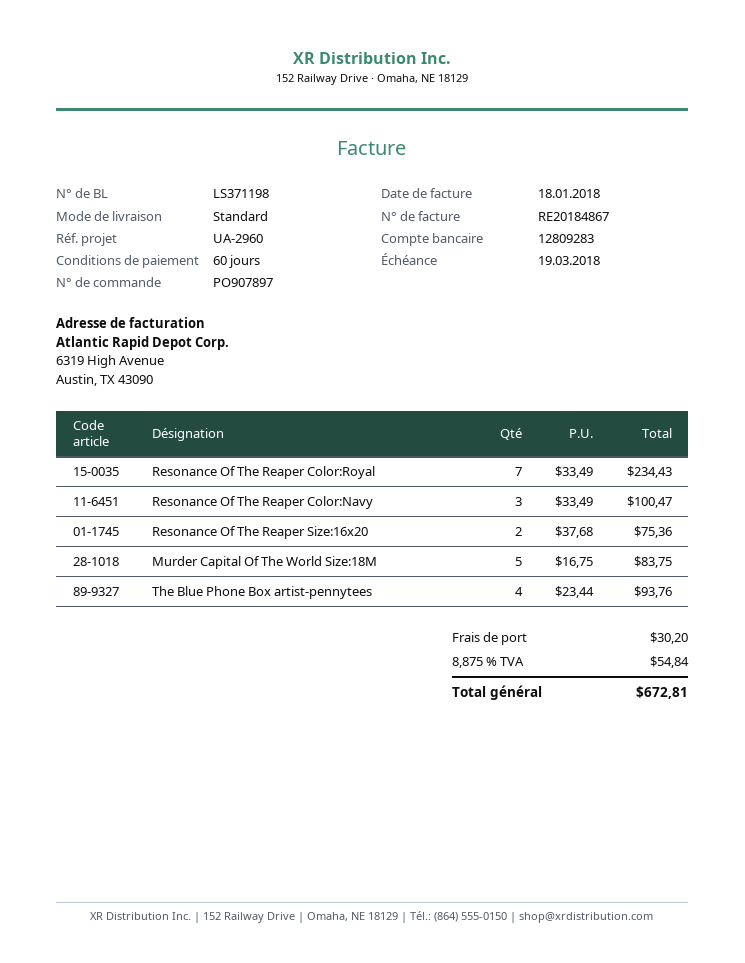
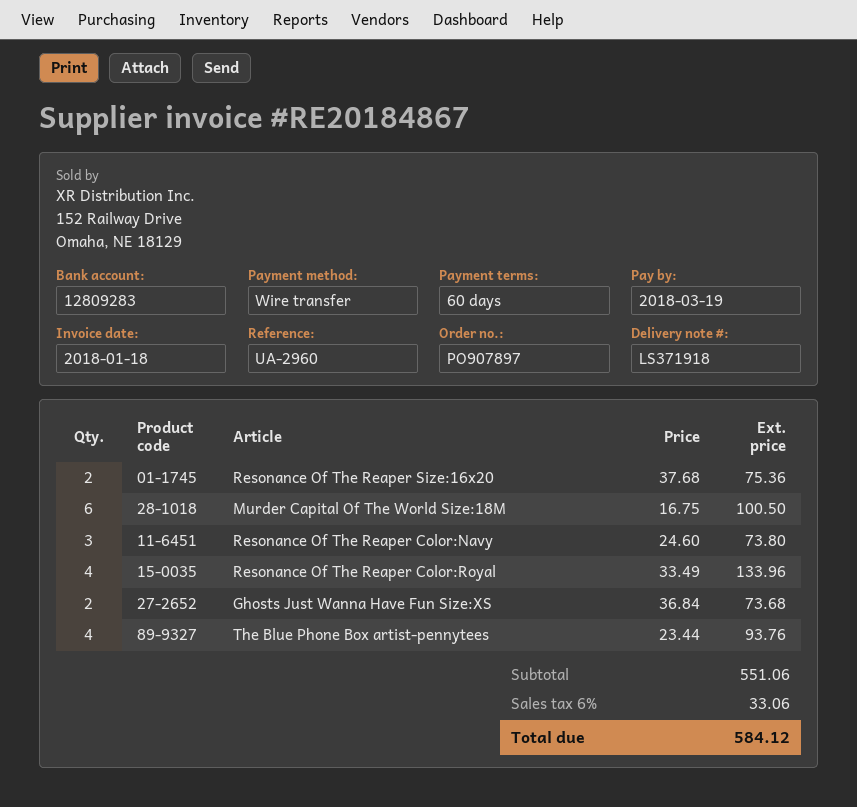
delivery note number: LS371198 -> LS371918
Resonance Of The Reaper Color:Royal: 7 x 33.49 = 234.43 -> 4 x 33.49 = 133.96
Resonance Of The Reaper Color:Navy: 3 x 33.49 = 100.47 -> 3 x 24.60 = 73.80
Murder Capital Of The World Size:18M: 5 x 16.75 = 83.75 -> 6 x 16.75 = 100.50
Ghosts Just Wanna Have Fun Size:XS: none -> 2 x 36.84 = 73.68
shipping: 30.20 -> none
tax: 8.875% = 54.84 -> 6% = 33.06
total: 672.81 -> 584.12

